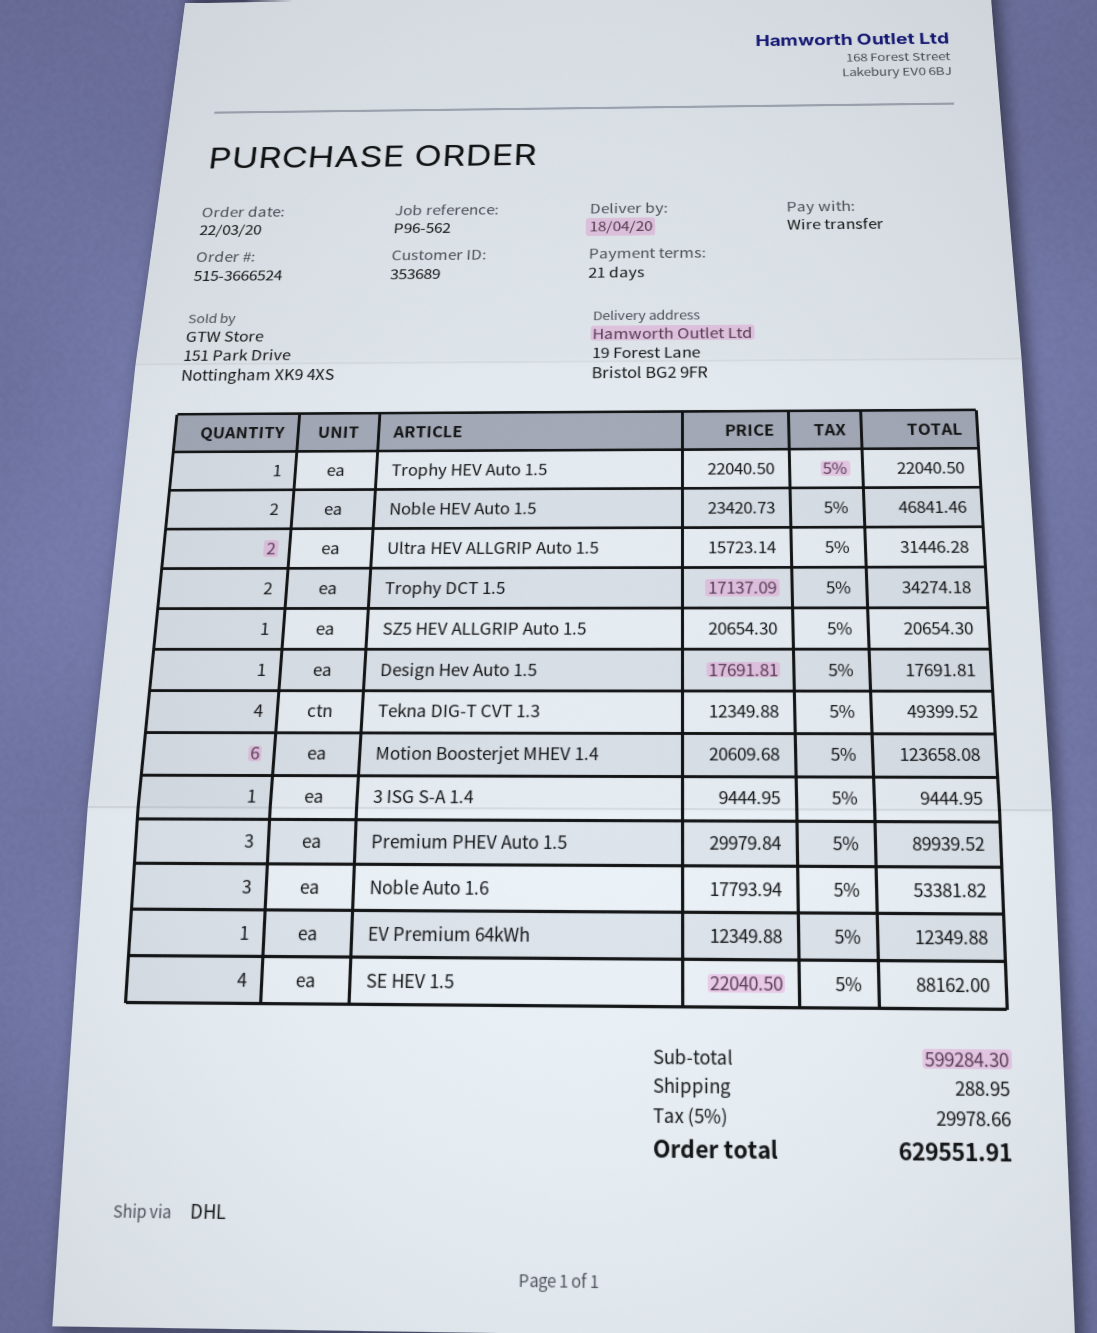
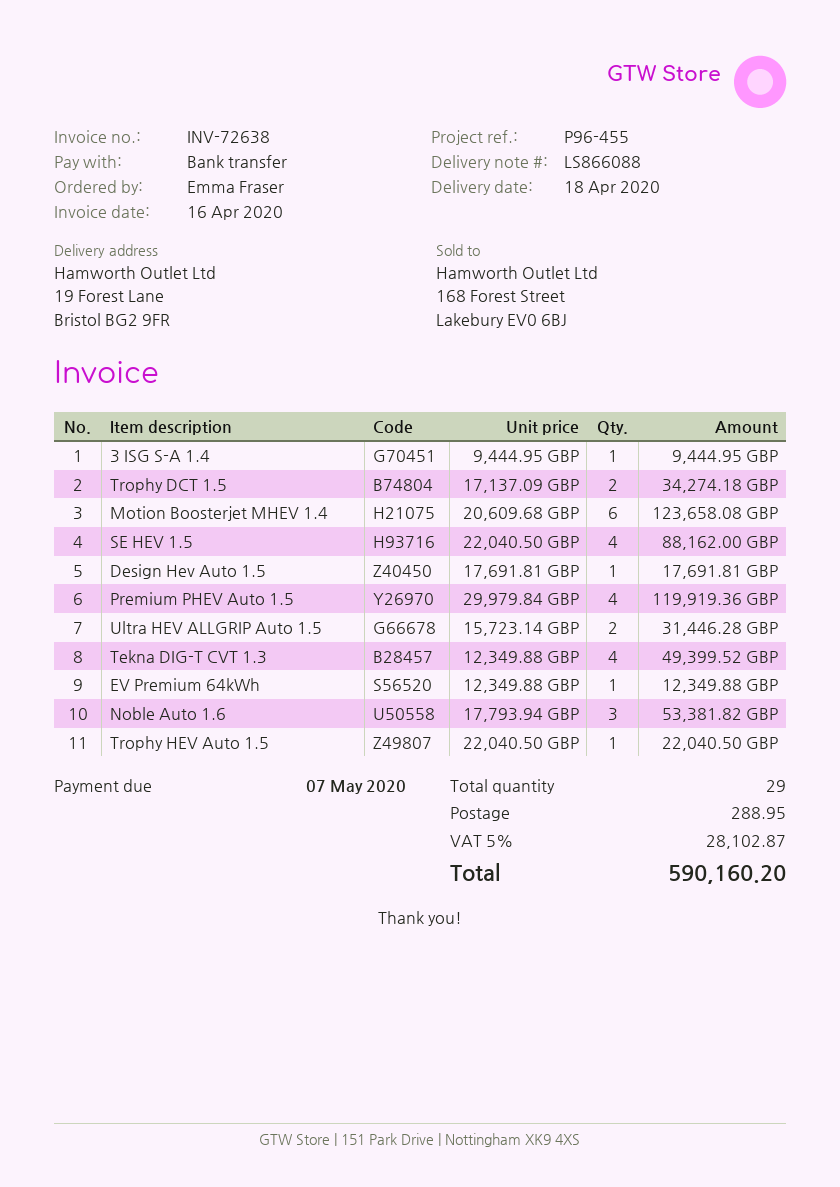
reference: P96-562 -> P96-455
Noble HEV Auto 1.5: 2 x 23420.73 = 46841.46 -> none
SZ5 HEV ALLGRIP Auto 1.5: 1 x 20654.30 = 20654.30 -> none
Premium PHEV Auto 1.5: 3 x 29979.84 = 89939.52 -> 4 x 29979.84 = 119919.36
tax: 5% = 29978.66 -> 5% = 28102.87
total: 629551.91 -> 590160.20

